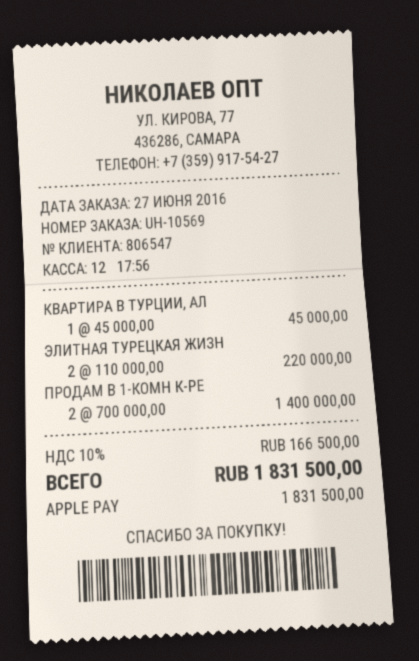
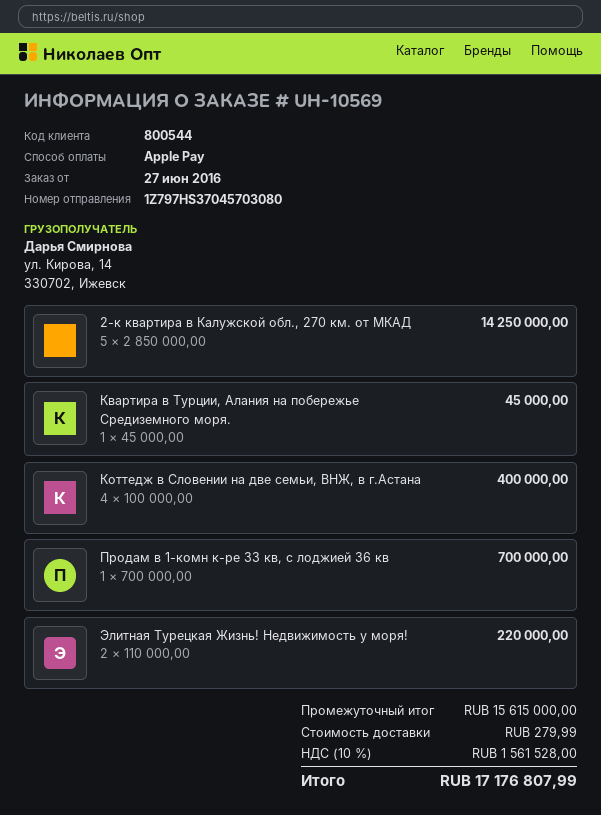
customer number: 806547 -> 800544
ПРОДАМ В 1-КОМН К-РЕ: 2 x 700000.00 = 1400000.00 -> 1 x 700000.00 = 700000.00
2-к квартира в Калужской обл., 270 км. от МКАД: none -> 5 x 2850000.00 = 14250000.00
Коттедж в Словении на две семьи, ВНЖ, в г.Астана: none -> 4 x 100000.00 = 400000.00
shipping: none -> 279.99
tax: 10% = 166500.00 -> 10% = 1561528.00
total: 1831500.00 -> 17176807.99

